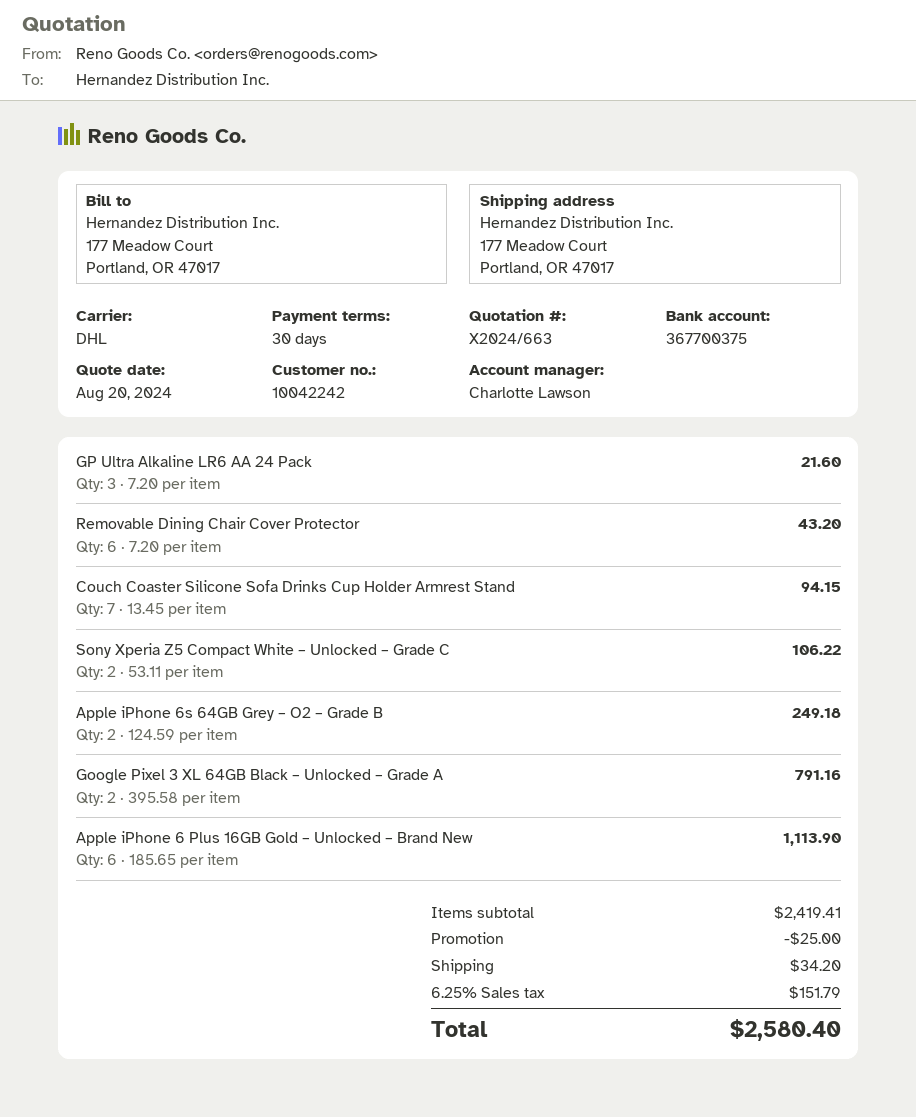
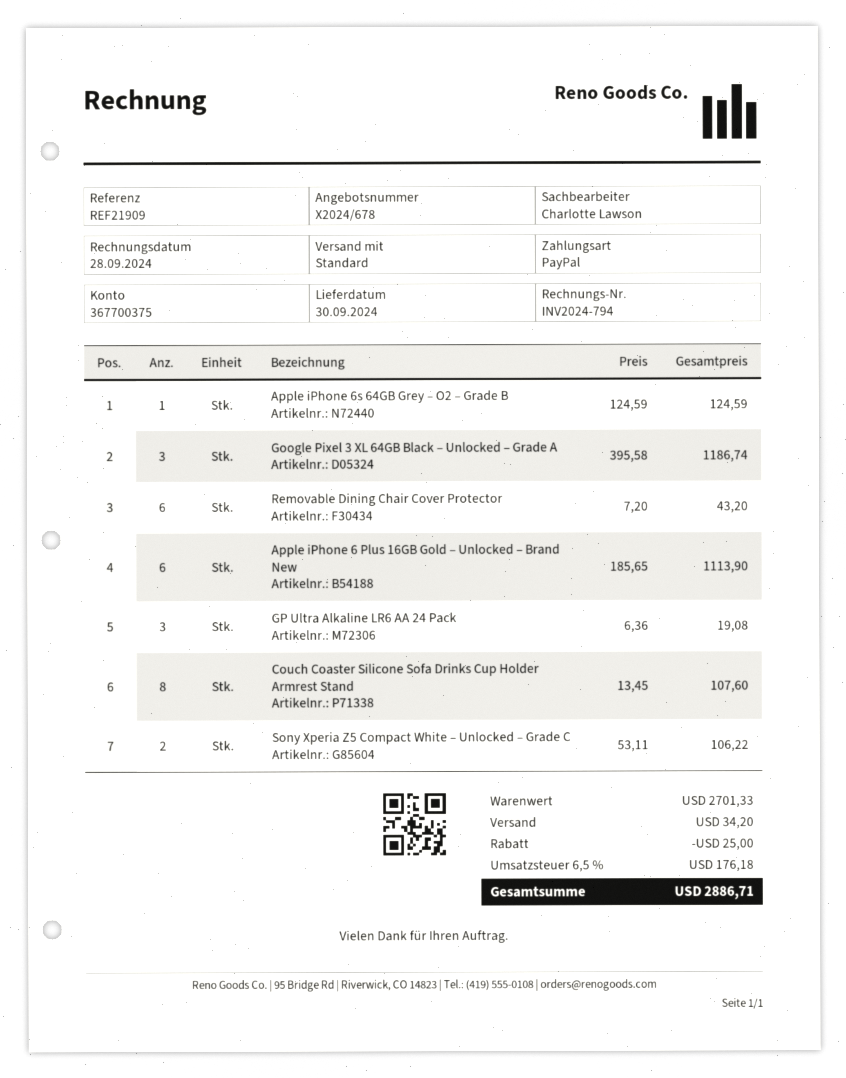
quote number: X2024/663 -> X2024/678
shipping method: DHL -> standard
GP Ultra Alkaline LR6 AA 24 Pack: 3 x 7.20 = 21.60 -> 3 x 6.36 = 19.08
Couch Coaster Silicone Sofa Drinks Cup Holder Armrest Stand: 7 x 13.45 = 94.15 -> 8 x 13.45 = 107.60
Apple iPhone 6s 64GB Grey – O2 – Grade B: 2 x 124.59 = 249.18 -> 1 x 124.59 = 124.59
Google Pixel 3 XL 64GB Black – Unlocked – Grade A: 2 x 395.58 = 791.16 -> 3 x 395.58 = 1186.74
subtotal: 2419.41 -> 2701.33
tax: 6.25% = 151.79 -> 6.5% = 176.18
total: 2580.40 -> 2886.71

